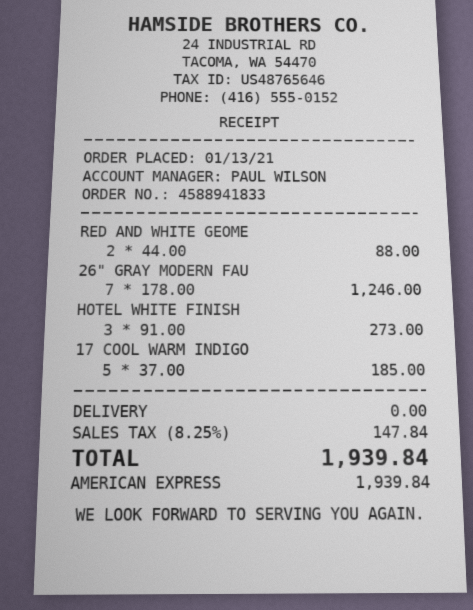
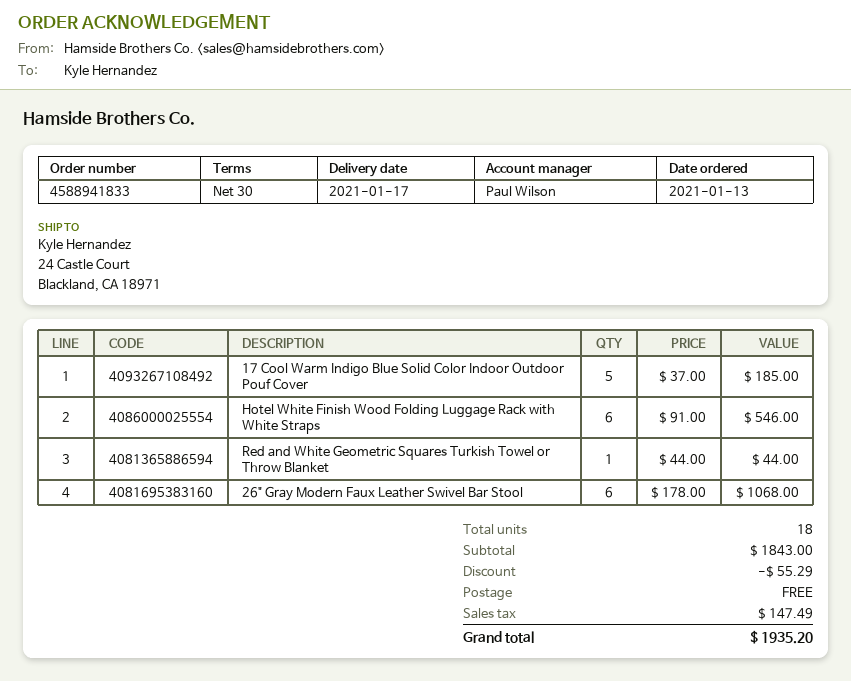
RED AND WHITE GEOME: 2 x 44.00 = 88.00 -> 1 x 44.00 = 44.00
26" GRAY MODERN FAU: 7 x 178.00 = 1246.00 -> 6 x 178.00 = 1068.00
HOTEL WHITE FINISH: 3 x 91.00 = 273.00 -> 6 x 91.00 = 546.00
discount: none -> 55.29
tax: 147.84 -> 147.49
total: 1939.84 -> 1935.20

